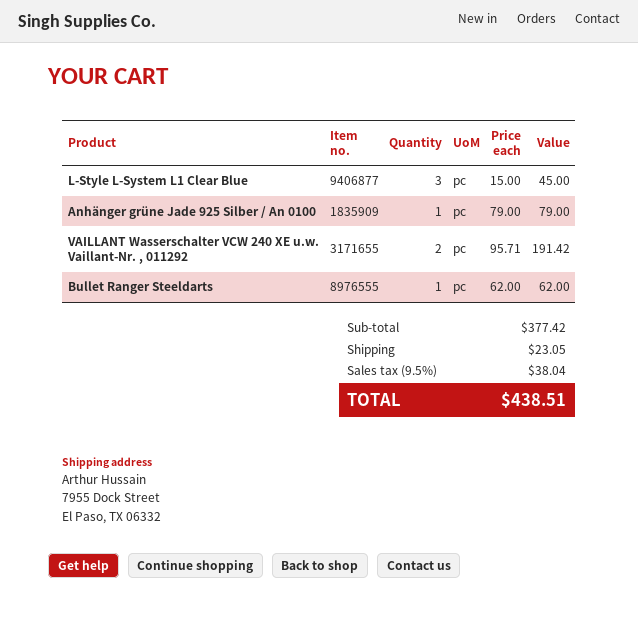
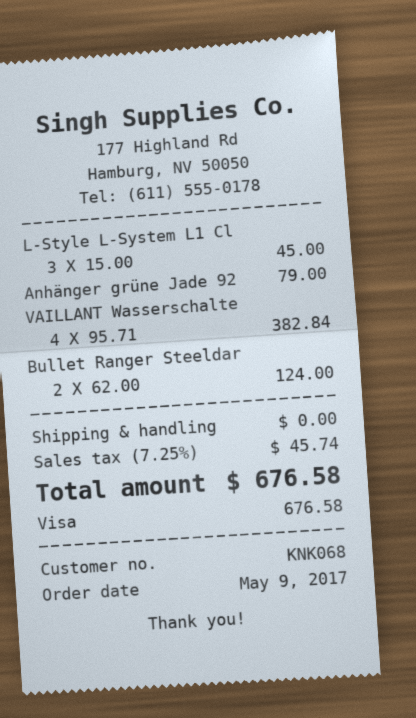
VAILLANT Wasserschalter VCW 240 XE u.w. Vaillant-Nr. , 011292: 2 x 95.71 = 191.42 -> 4 x 95.71 = 382.84
Bullet Ranger Steeldarts: 1 x 62.00 = 62.00 -> 2 x 62.00 = 124.00
shipping: 23.05 -> 0.00
tax: 9.5% = 38.04 -> 7.25% = 45.74
total: 438.51 -> 676.58

